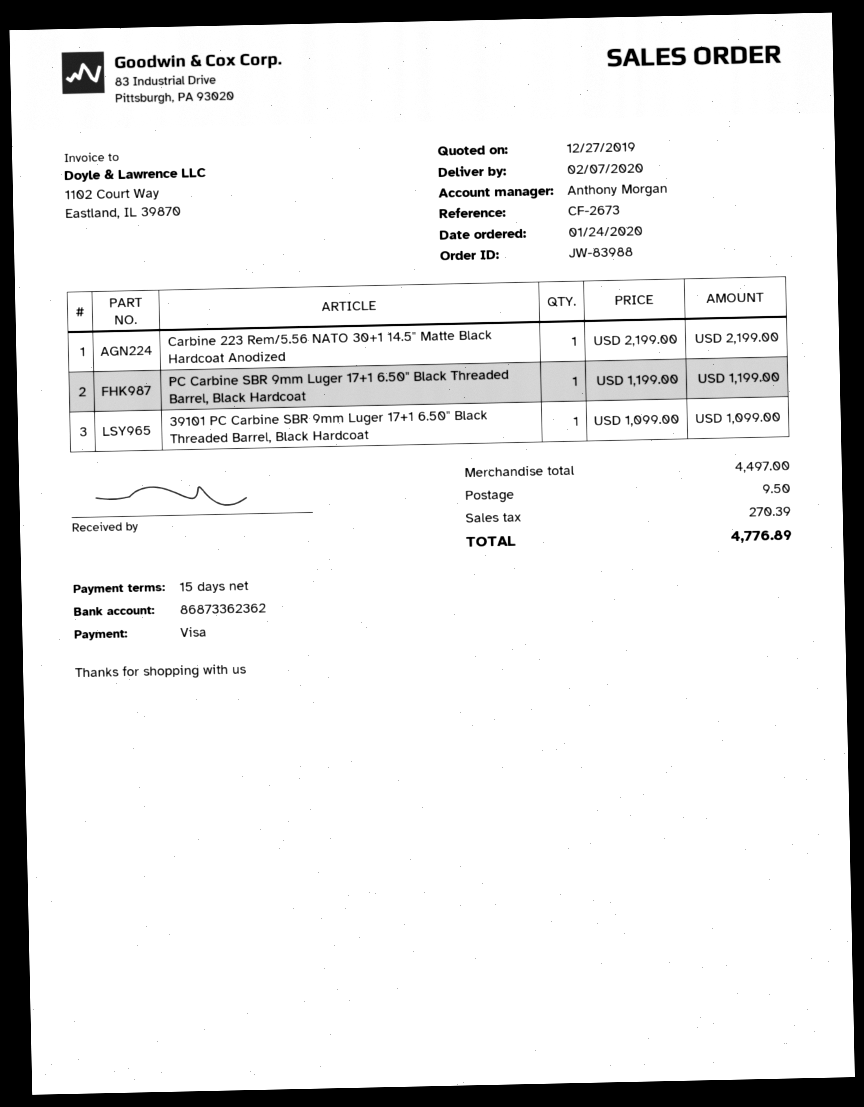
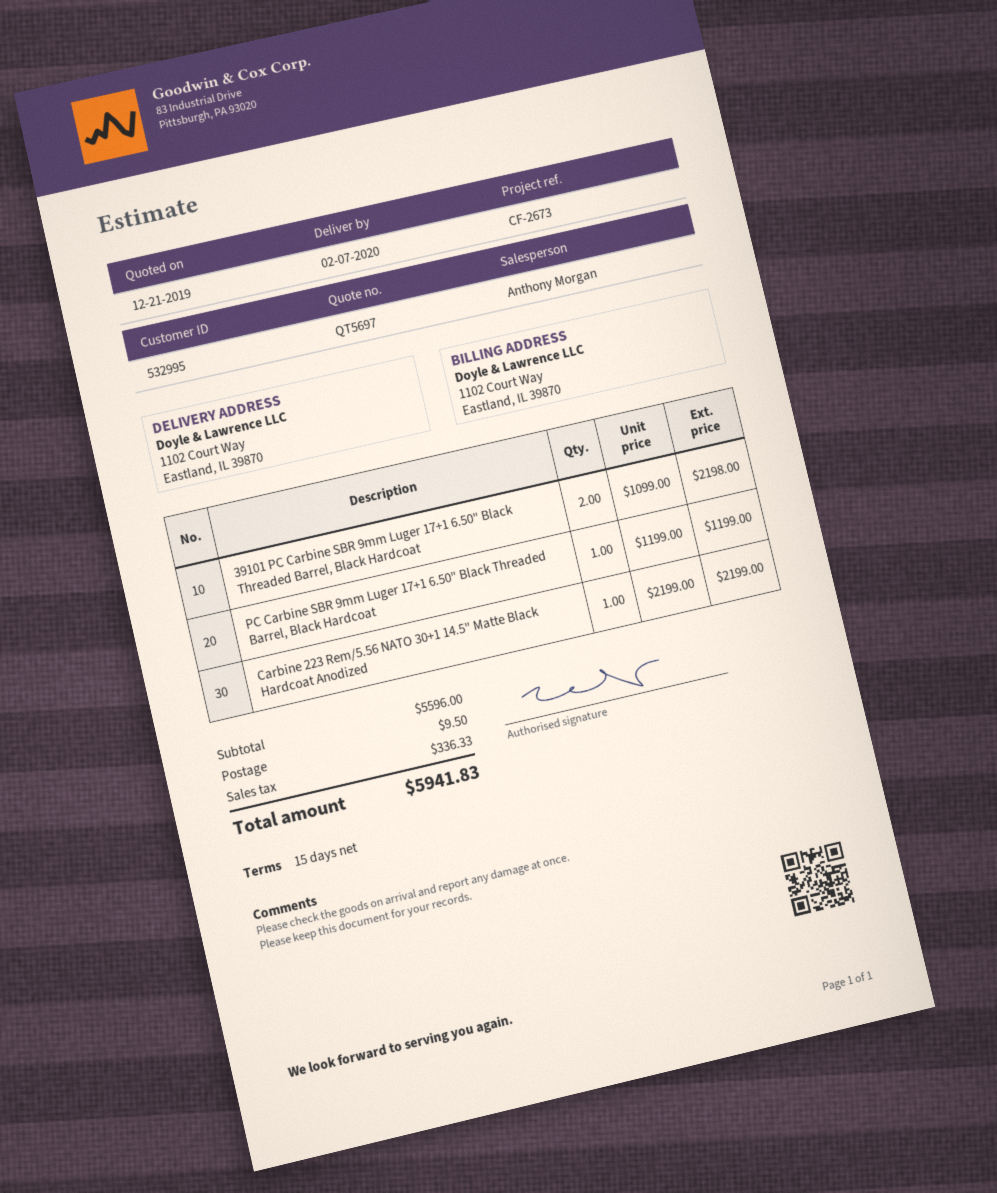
quote date: 2019-12-27 -> 2019-12-21
39101 PC Carbine SBR 9mm Luger 17+1 6.50" Black Threaded Barrel, Black Hardcoat: 1 x 1099.00 = 1099.00 -> 2 x 1099.00 = 2198.00
subtotal: 4497.00 -> 5596.00
tax: 270.39 -> 336.33
total: 4776.89 -> 5941.83

